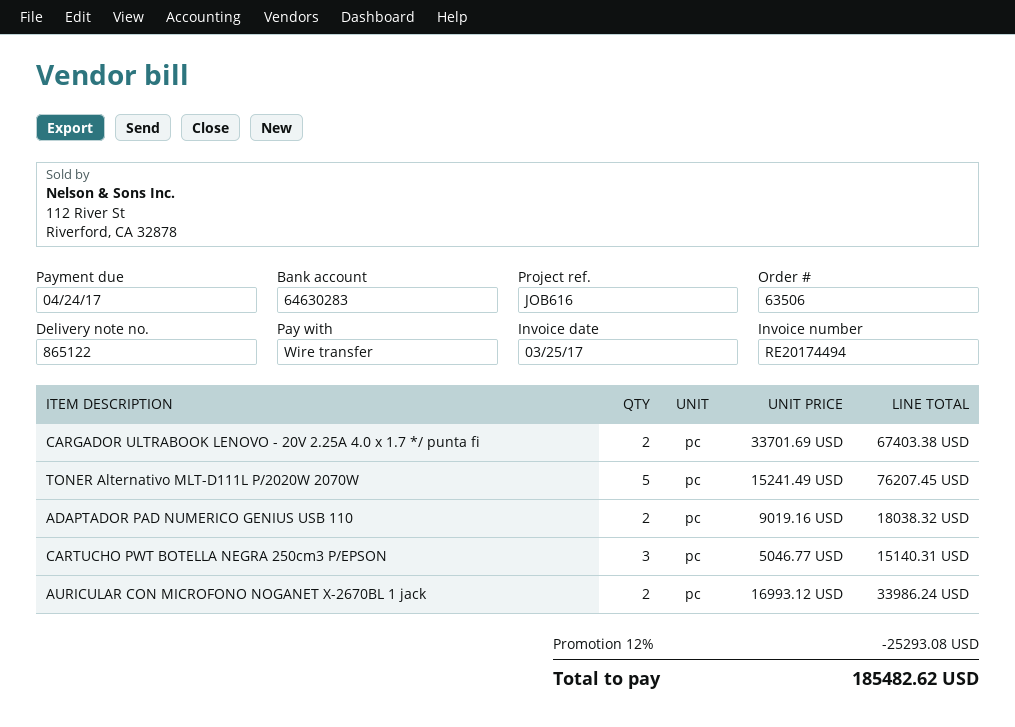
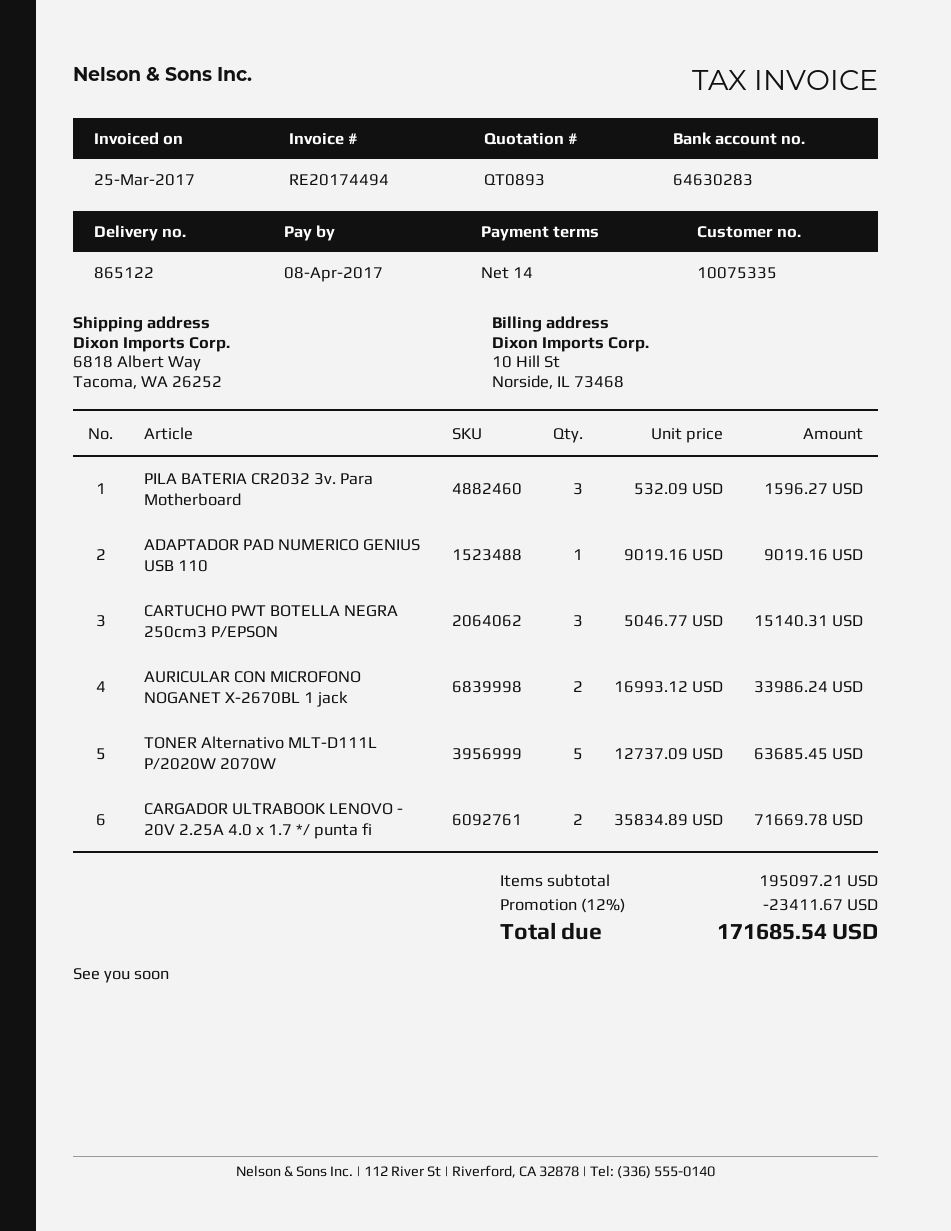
due date: 2017-04-24 -> 2017-04-08
CARGADOR ULTRABOOK LENOVO - 20V 2.25A 4.0 x 1.7 */ punta fi: 2 x 33701.69 = 67403.38 -> 2 x 35834.89 = 71669.78
TONER Alternativo MLT-D111L P/2020W 2070W: 5 x 15241.49 = 76207.45 -> 5 x 12737.09 = 63685.45
ADAPTADOR PAD NUMERICO GENIUS USB 110: 2 x 9019.16 = 18038.32 -> 1 x 9019.16 = 9019.16
PILA BATERIA CR2032 3v. Para Motherboard: none -> 3 x 532.09 = 1596.27
discount: 12% = 25293.08 -> 12% = 23411.67
total: 185482.62 -> 171685.54

